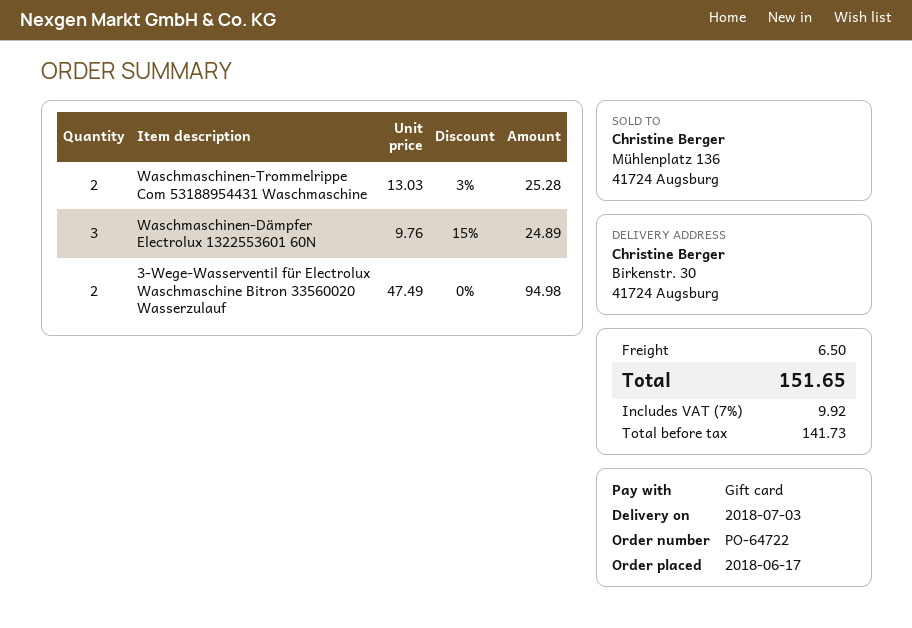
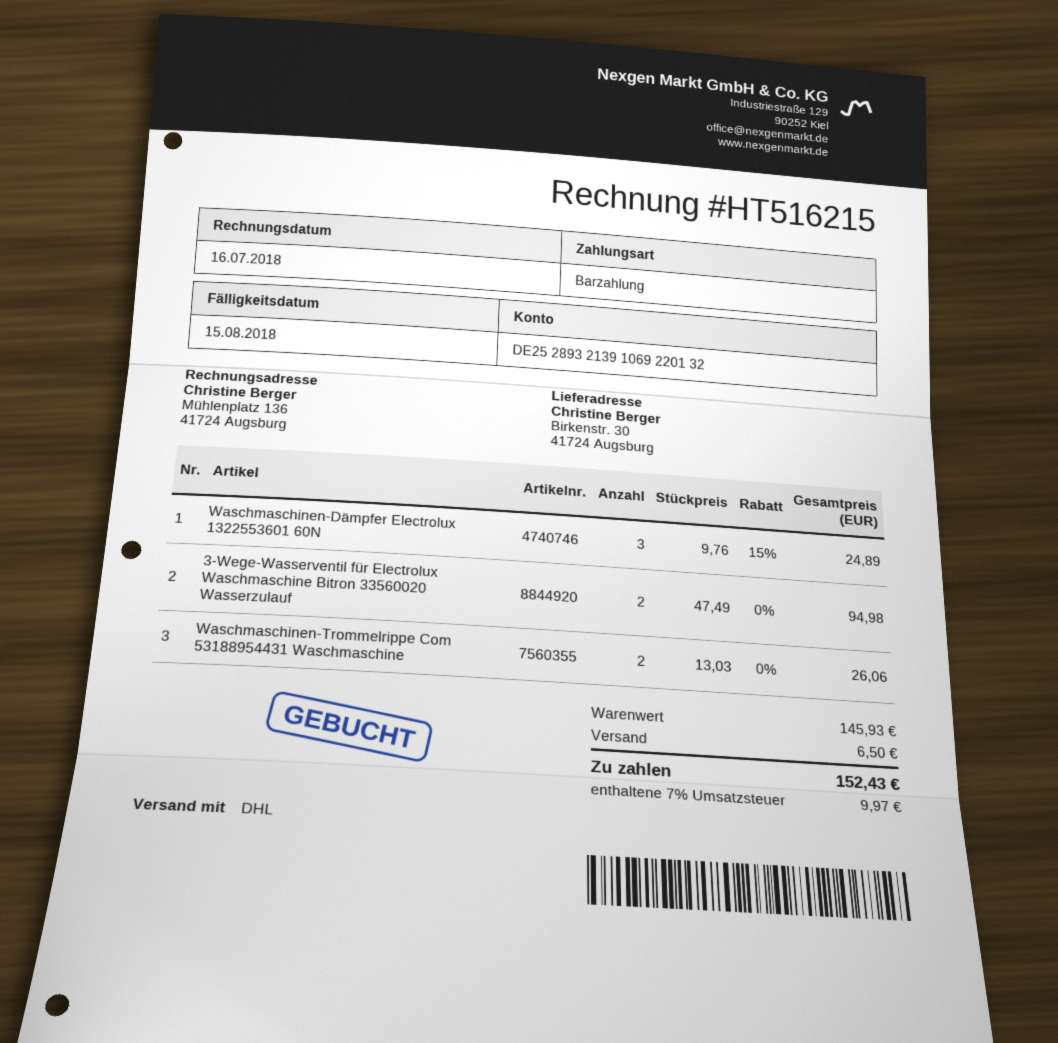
payment method: gift card -> cash
Waschmaschinen-Trommelrippe Com 53188954431 Waschmaschine: 2 x 13.03 - 3% = 25.28 -> 2 x 13.03 = 26.06
tax: 7% = 9.92 -> 7% = 9.97
total: 151.65 -> 152.43

